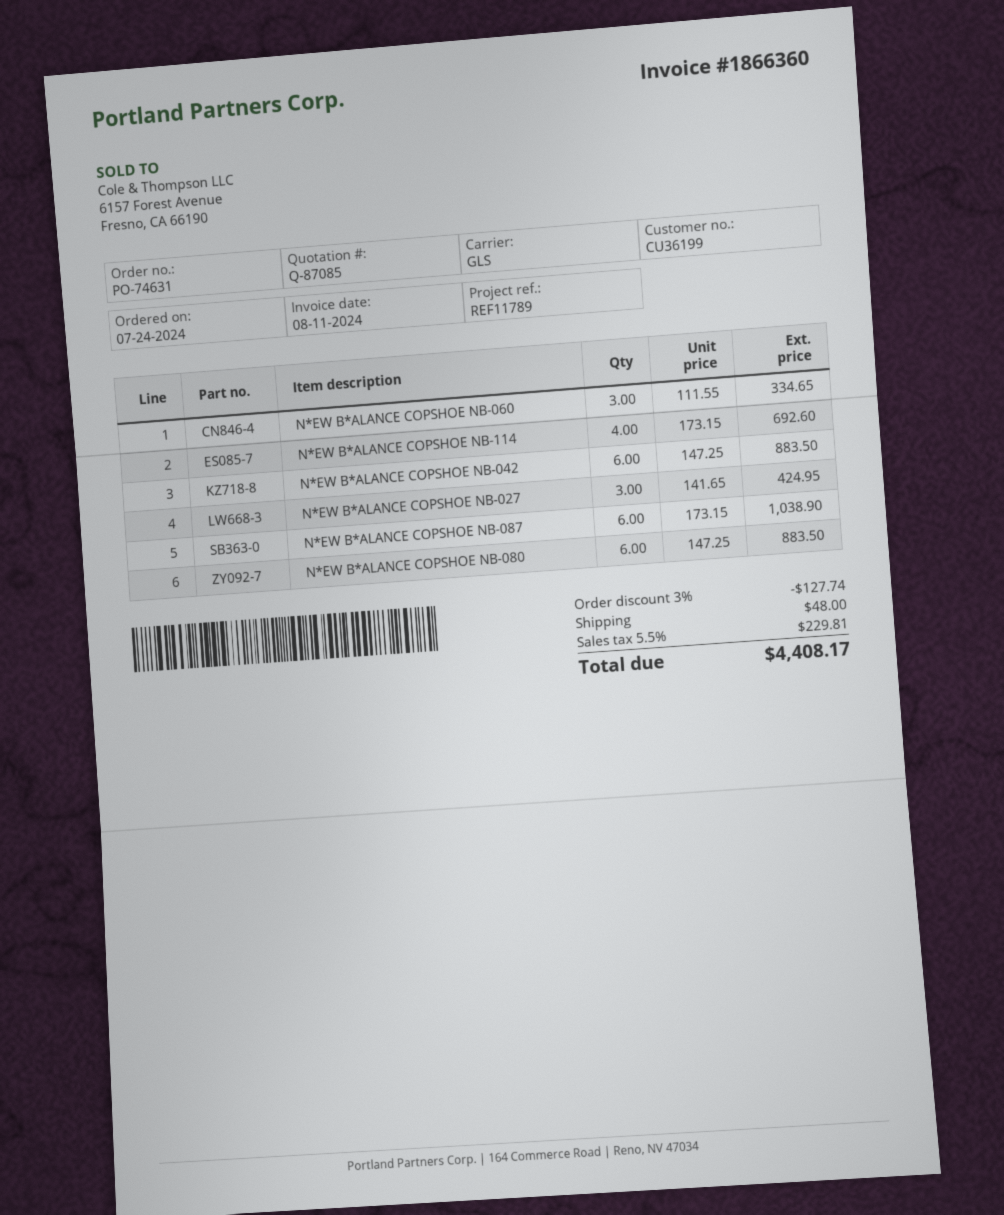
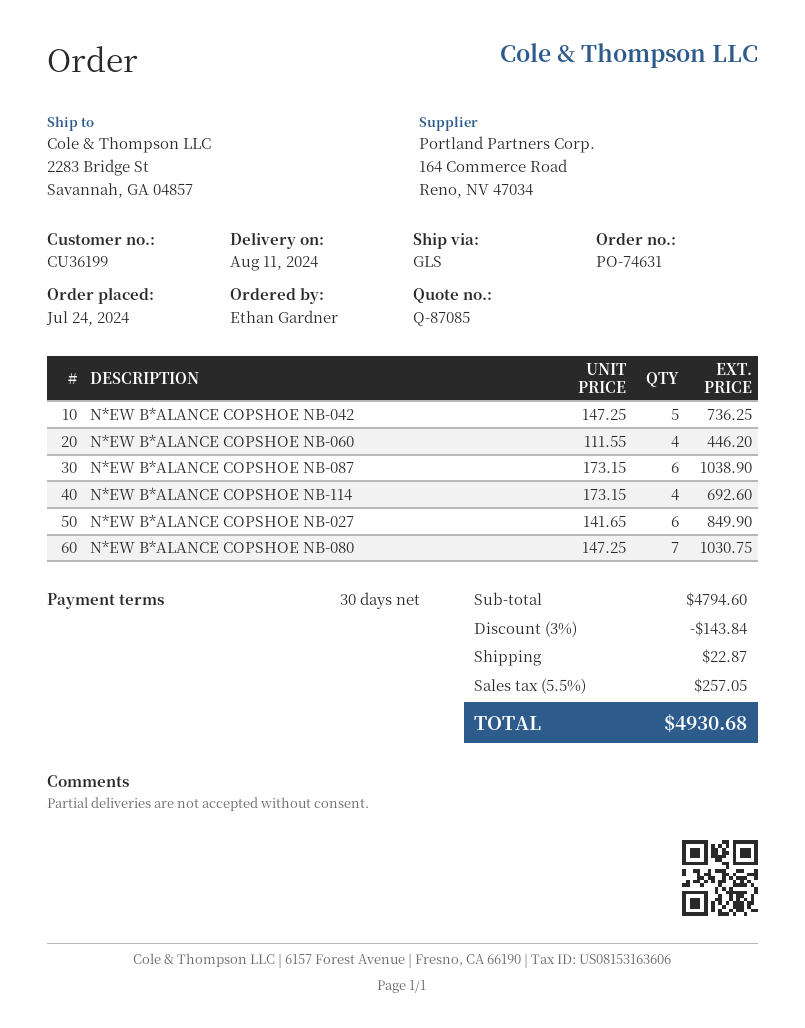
N*EW B*ALANCE COPSHOE NB-060: 3 x 111.55 = 334.65 -> 4 x 111.55 = 446.20
N*EW B*ALANCE COPSHOE NB-042: 6 x 147.25 = 883.50 -> 5 x 147.25 = 736.25
N*EW B*ALANCE COPSHOE NB-027: 3 x 141.65 = 424.95 -> 6 x 141.65 = 849.90
N*EW B*ALANCE COPSHOE NB-080: 6 x 147.25 = 883.50 -> 7 x 147.25 = 1030.75
discount: 3% = 127.74 -> 3% = 143.84
shipping: 48.00 -> 22.87
tax: 5.5% = 229.81 -> 5.5% = 257.05
total: 4408.17 -> 4930.68

